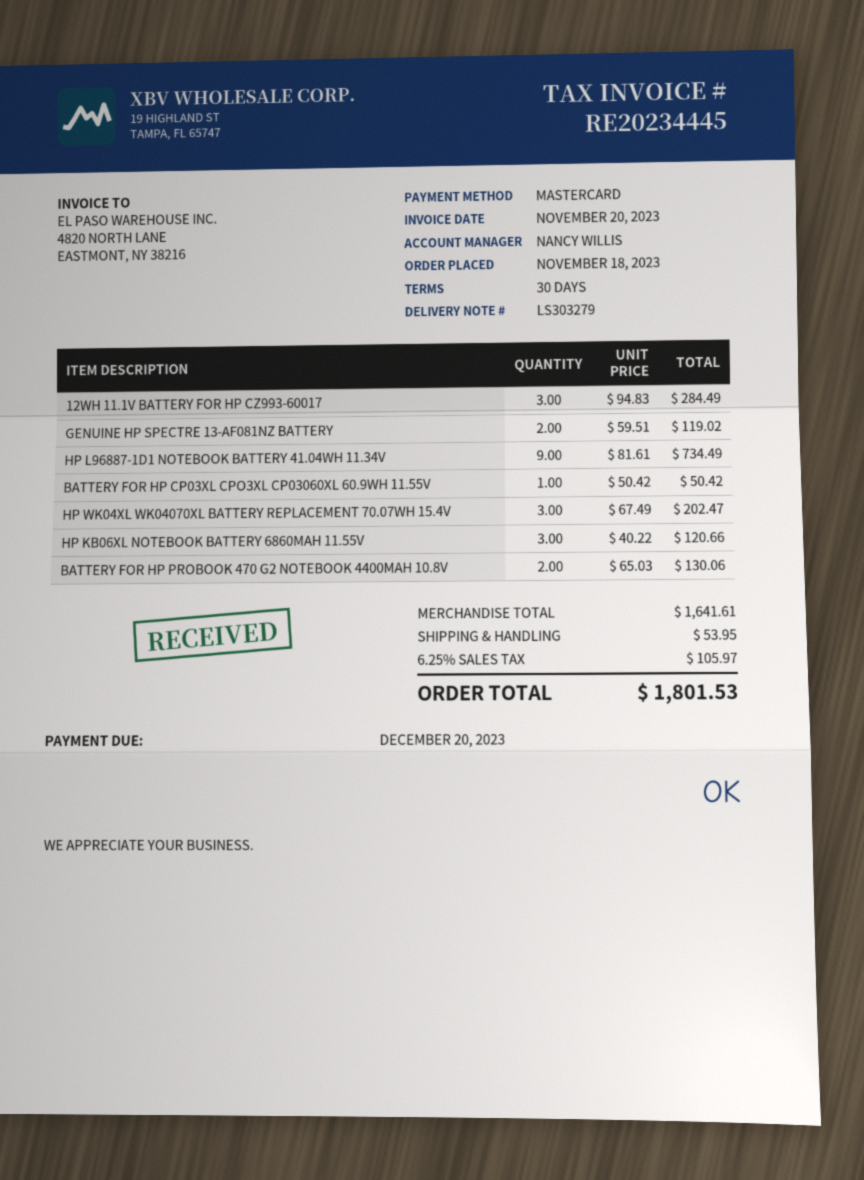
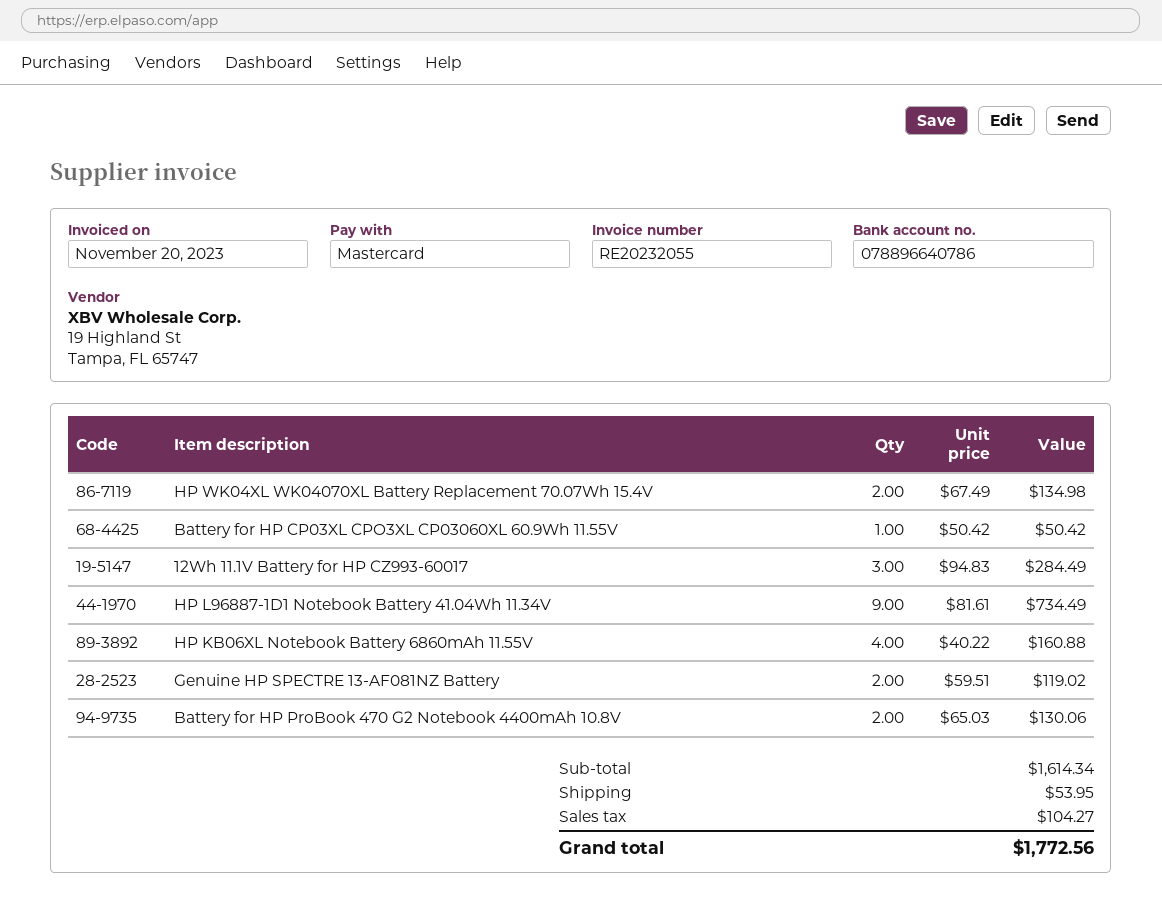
invoice number: RE20234445 -> RE20232055
HP WK04XL WK04070XL BATTERY REPLACEMENT 70.07WH 15.4V: 3 x 67.49 = 202.47 -> 2 x 67.49 = 134.98
HP KB06XL NOTEBOOK BATTERY 6860MAH 11.55V: 3 x 40.22 = 120.66 -> 4 x 40.22 = 160.88
subtotal: 1641.61 -> 1614.34
tax: 105.97 -> 104.27
total: 1801.53 -> 1772.56

